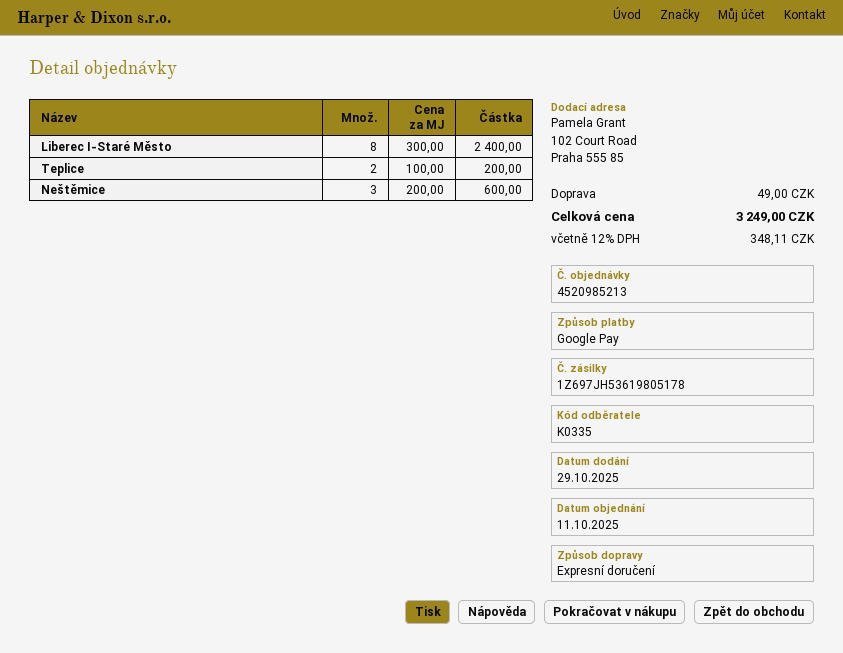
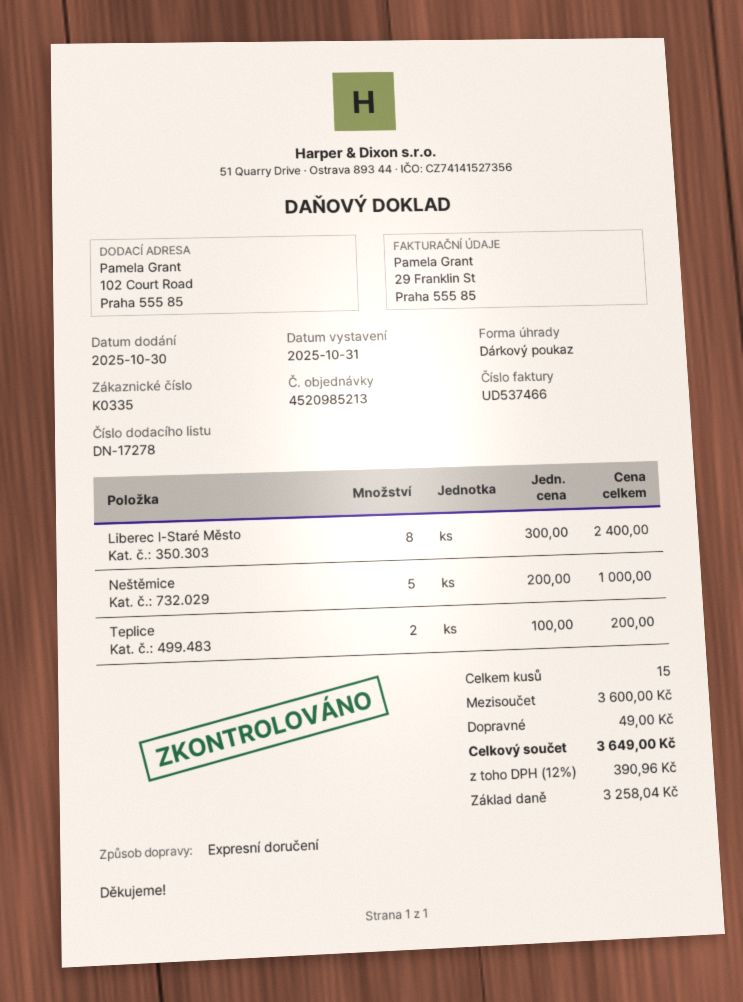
delivery date: 2025-10-29 -> 2025-10-30
payment method: Google Pay -> gift card
Neštěmice: 3 x 200.00 = 600.00 -> 5 x 200.00 = 1000.00
tax: 12% = 348.11 -> 12% = 390.96
total: 3249.00 -> 3649.00

